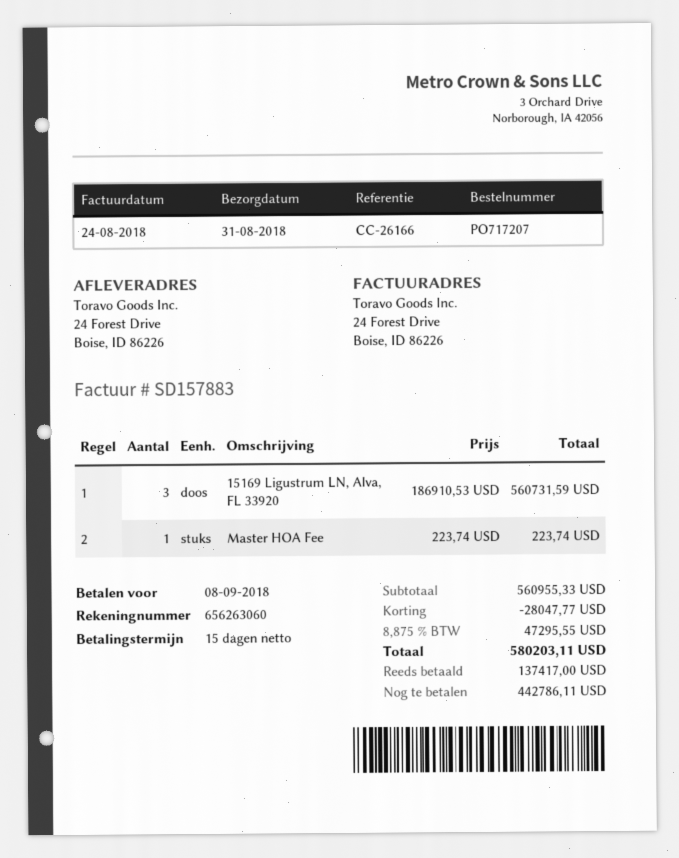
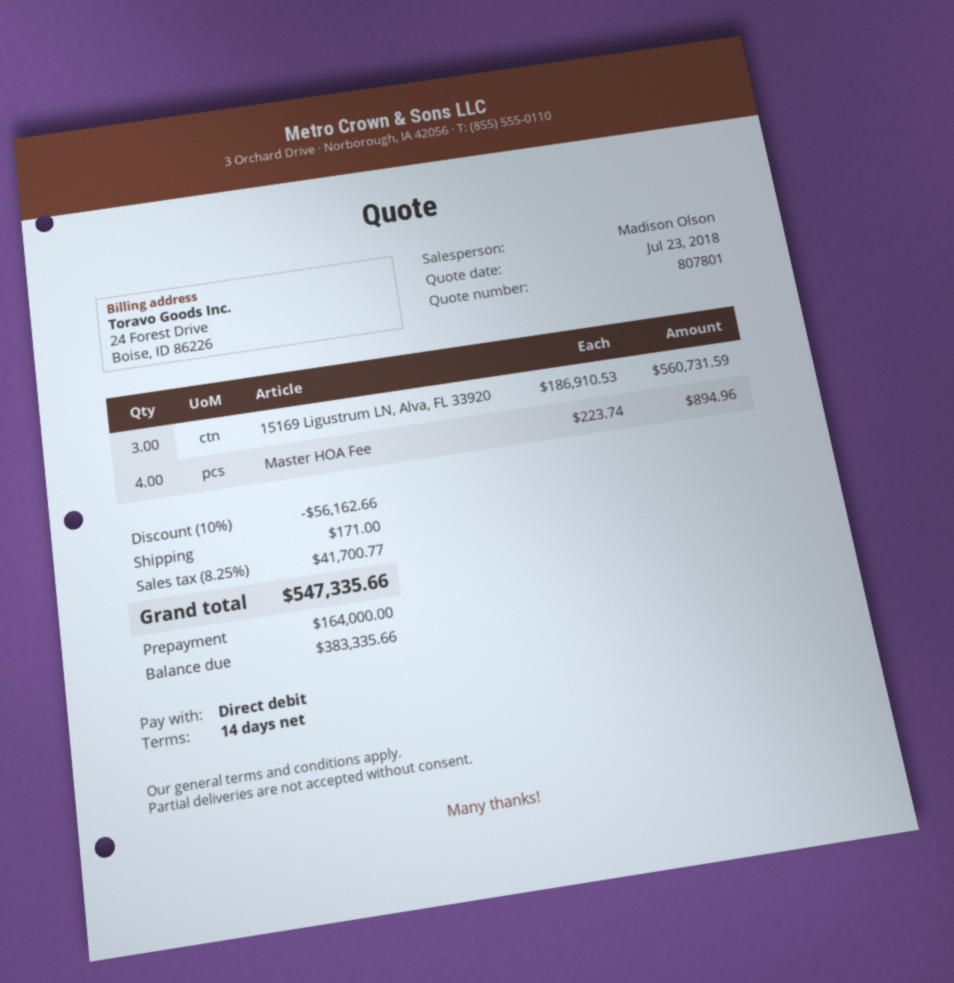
payment terms: 15 days -> 14 days
Master HOA Fee: 1 x 223.74 = 223.74 -> 4 x 223.74 = 894.96
discount: 28047.77 -> 56162.66
shipping: none -> 171.00
tax: 8.875% = 47295.55 -> 8.25% = 41700.77
total: 580203.11 -> 547335.66
deposit: 137417.00 -> 164000.00
balance: 442786.11 -> 383335.66

